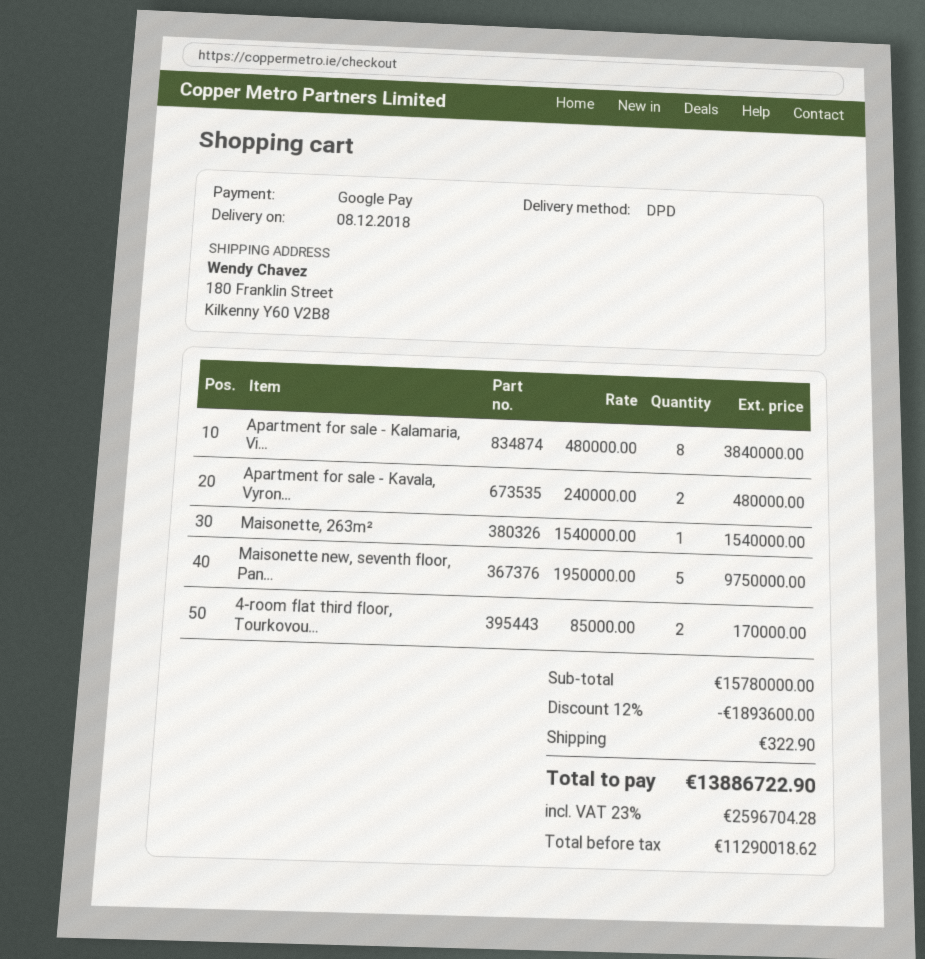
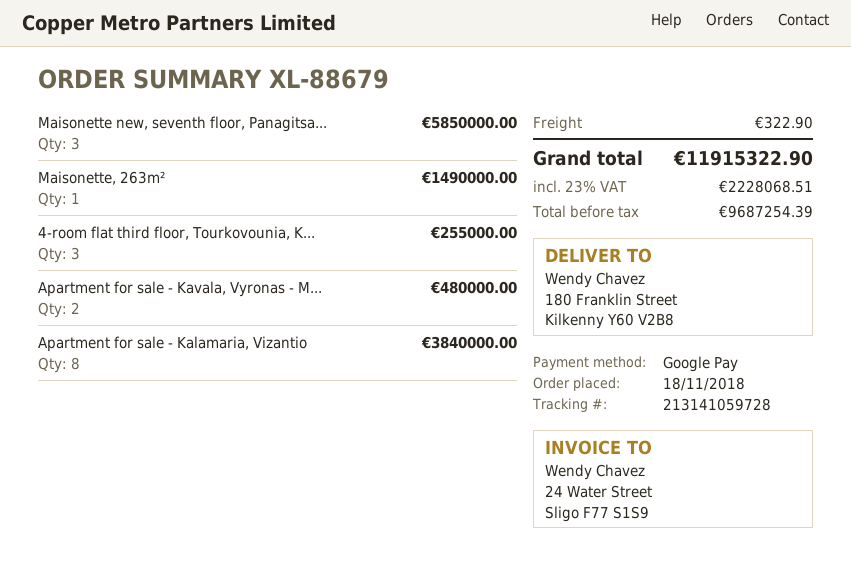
Maisonette, 263m²: 1 for 1540000.00 -> 1 for 1490000.00
Maisonette new, seventh floor, Pan...: 5 for 9750000.00 -> 3 for 5850000.00
4-room flat third floor, Tourkovou...: 2 for 170000.00 -> 3 for 255000.00
discount: 12% = 1893600.00 -> none
net: 11290018.62 -> 9687254.39
tax: 23% = 2596704.28 -> 23% = 2228068.51
total: 13886722.90 -> 11915322.90

